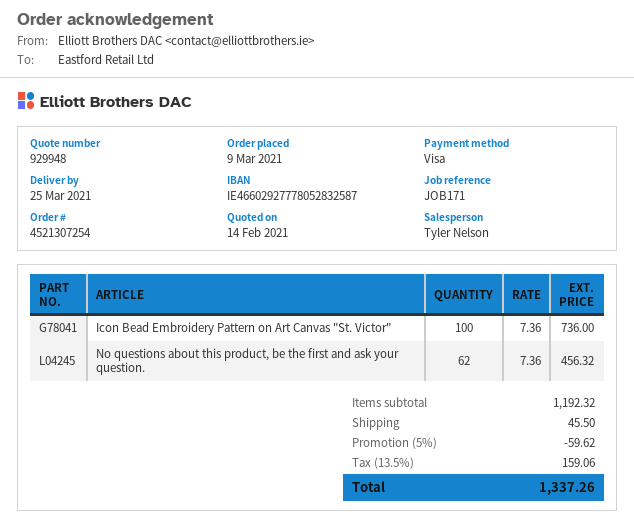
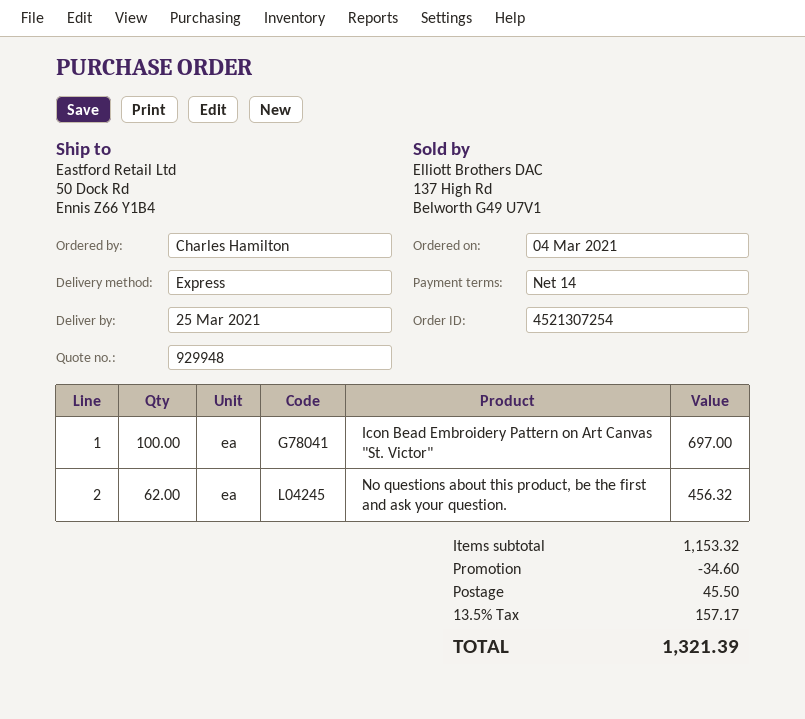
order date: 2021-03-09 -> 2021-03-04
Icon Bead Embroidery Pattern on Art Canvas "St. Victor": 100 for 736.00 -> 100 for 697.00
subtotal: 1192.32 -> 1153.32
discount: 59.62 -> 34.60
tax: 13.5% = 159.06 -> 13.5% = 157.17
total: 1337.26 -> 1321.39

